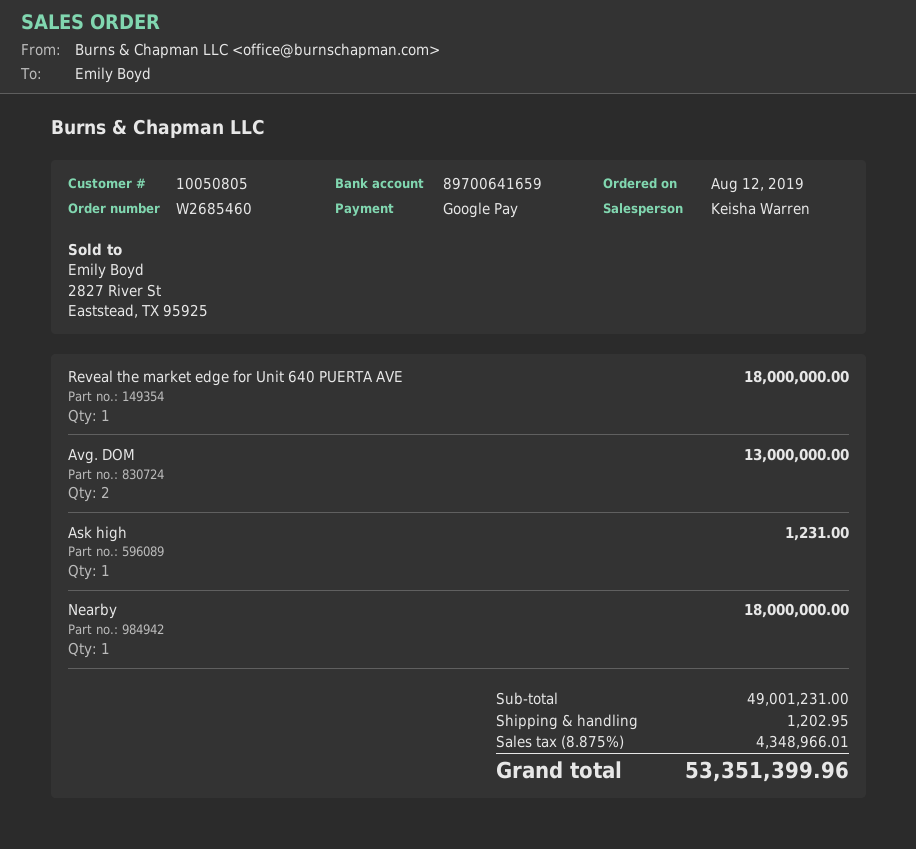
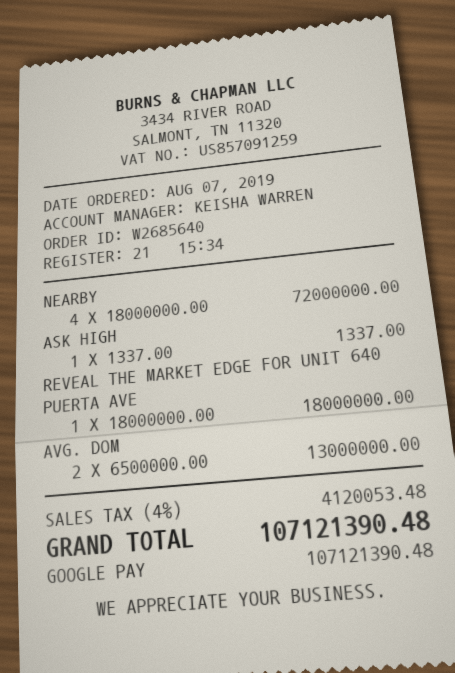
order number: W2685460 -> W2685640
order date: 2019-08-12 -> 2019-08-07
Ask high: 1 for 1231.00 -> 1 for 1337.00
Nearby: 1 for 18000000.00 -> 4 for 72000000.00
shipping: 1202.95 -> none
tax: 8.875% = 4348966.01 -> 4% = 4120053.48
total: 53351399.96 -> 107121390.48

